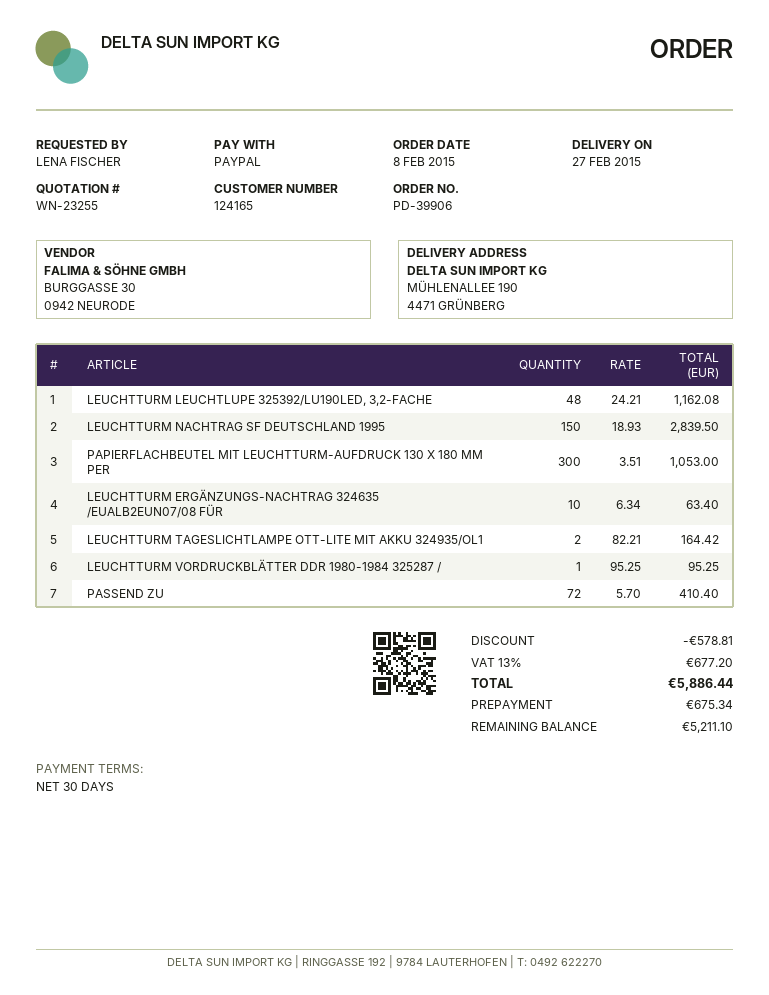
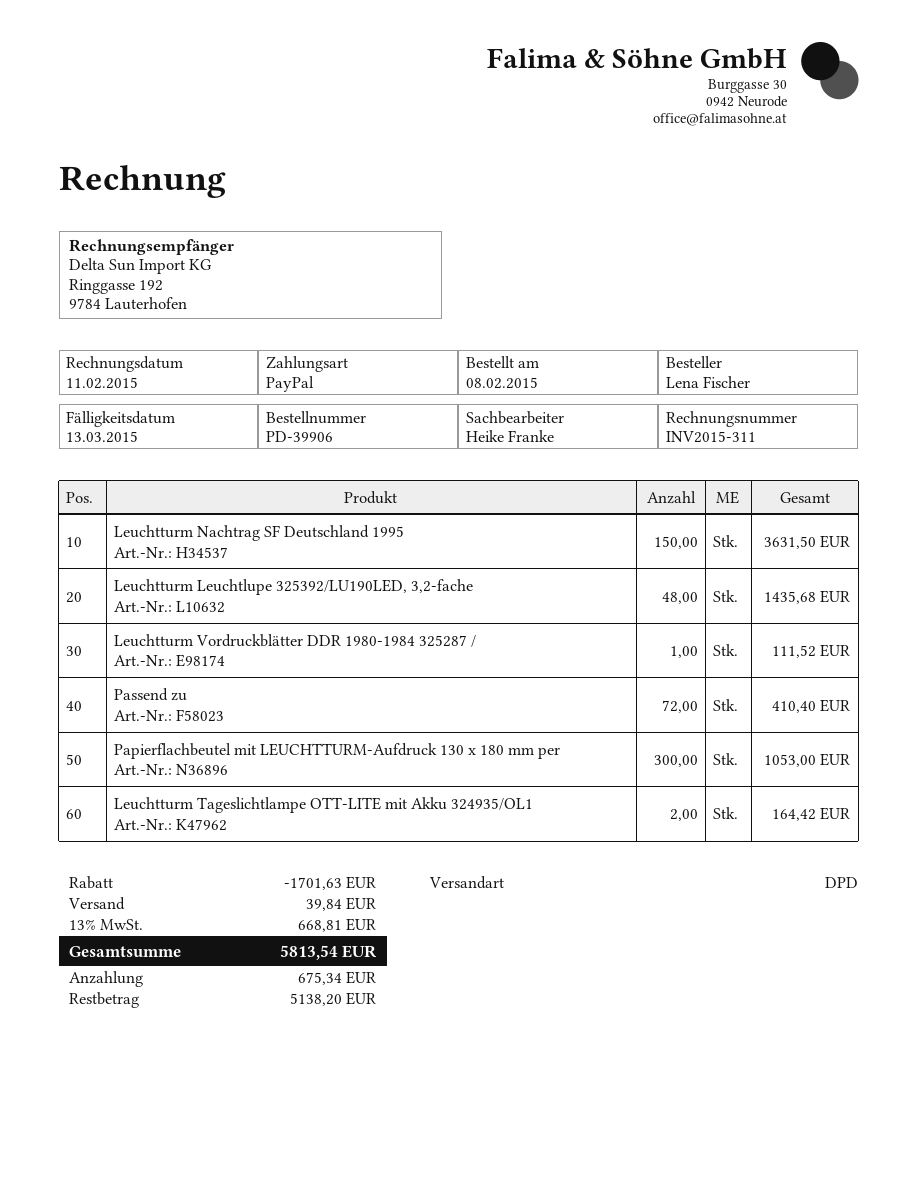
LEUCHTTURM LEUCHTLUPE 325392/LU190LED, 3,2-FACHE: 48 for 1162.08 -> 48 for 1435.68
LEUCHTTURM NACHTRAG SF DEUTSCHLAND 1995: 150 for 2839.50 -> 150 for 3631.50
LEUCHTTURM ERGÄNZUNGS-NACHTRAG 324635 /EUALB2EUN07/08 FÜR: 10 for 63.40 -> none
LEUCHTTURM VORDRUCKBLÄTTER DDR 1980-1984 325287 /: 1 for 95.25 -> 1 for 111.52
discount: 578.81 -> 1701.63
shipping: none -> 39.84
tax: 13% = 677.20 -> 13% = 668.81
total: 5886.44 -> 5813.54
balance: 5211.10 -> 5138.20

